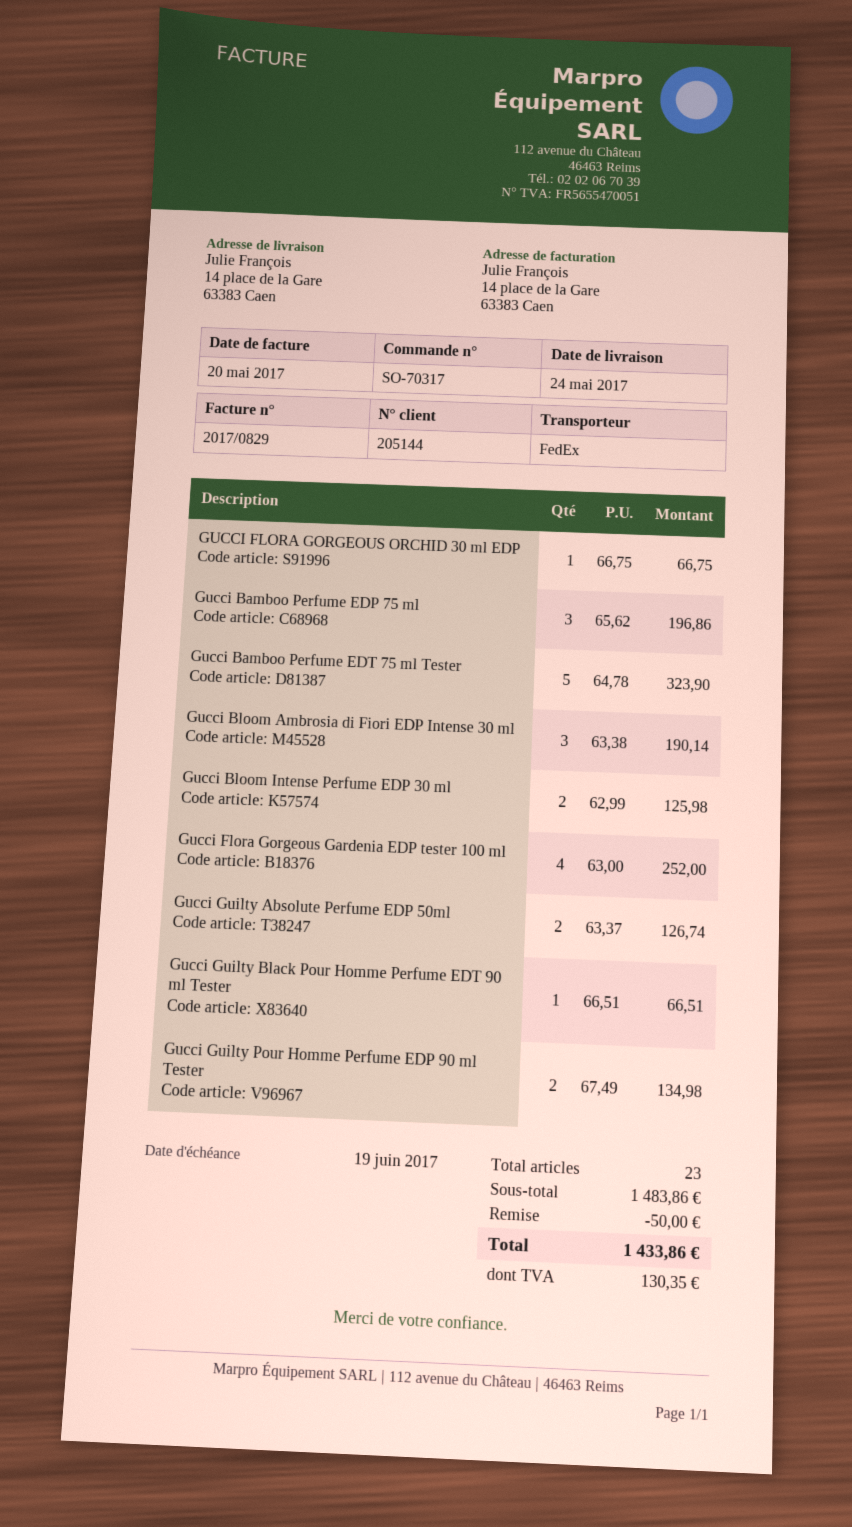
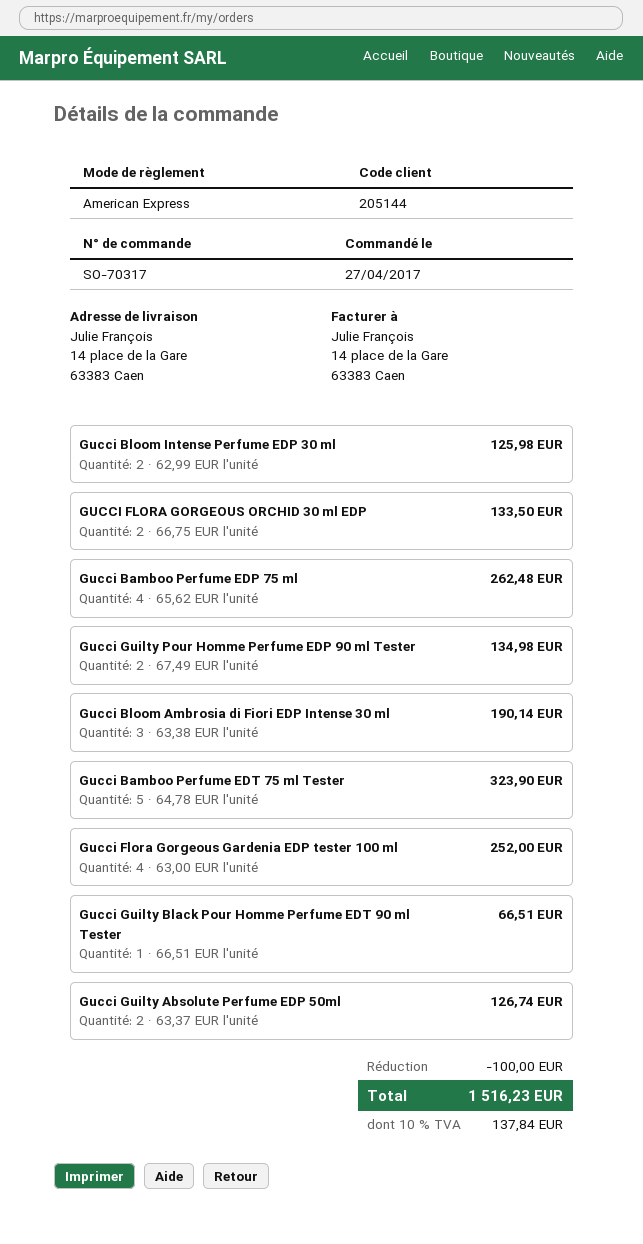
GUCCI FLORA GORGEOUS ORCHID 30 ml EDP: 1 x 66.75 = 66.75 -> 2 x 66.75 = 133.50
Gucci Bamboo Perfume EDP 75 ml: 3 x 65.62 = 196.86 -> 4 x 65.62 = 262.48
discount: 50.00 -> 100.00
tax: 130.35 -> 137.84
total: 1433.86 -> 1516.23

